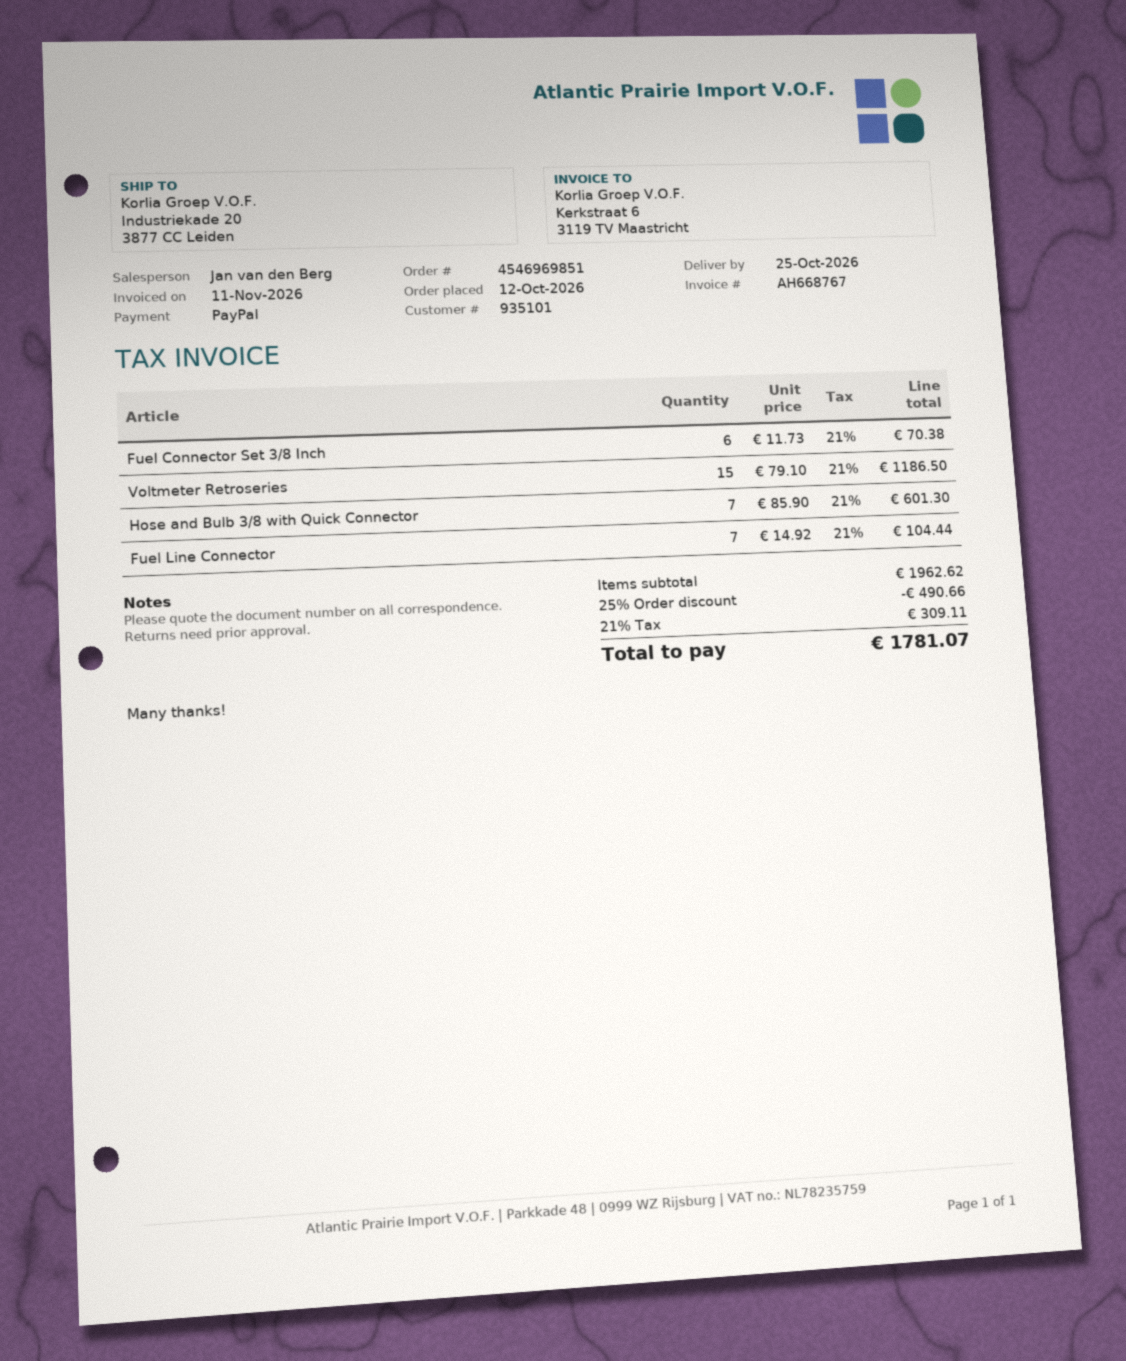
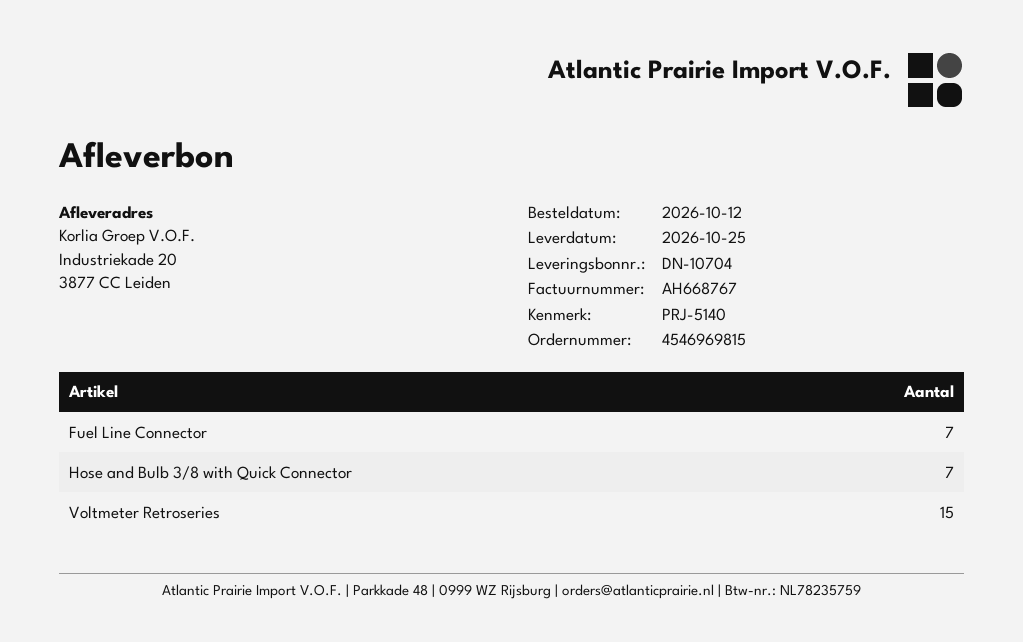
order number: 4546969851 -> 4546969815
Fuel Connector Set 3/8 Inch: 6 -> none

